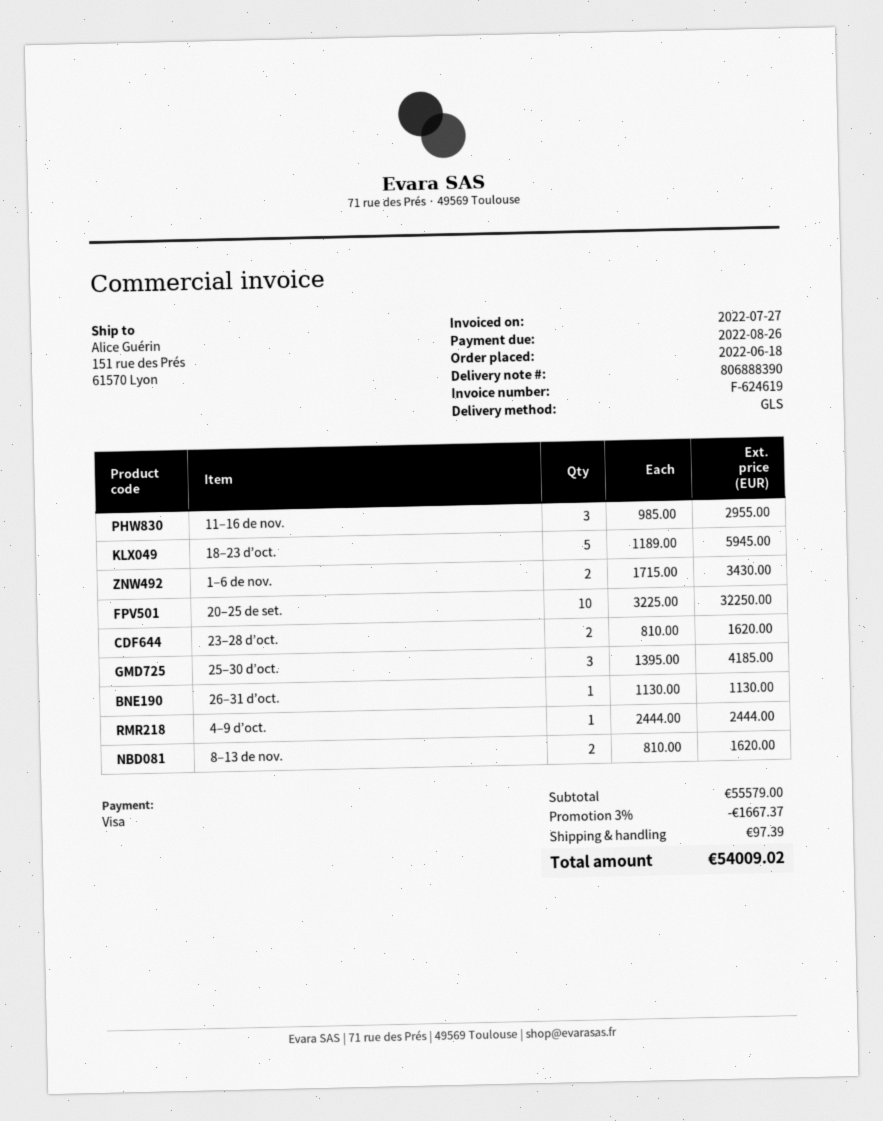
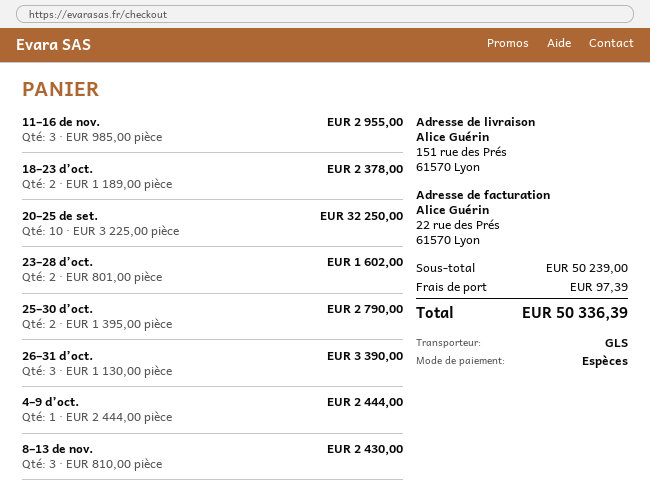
payment method: Visa -> cash
18–23 d’oct.: 5 x 1189.00 = 5945.00 -> 2 x 1189.00 = 2378.00
1–6 de nov.: 2 x 1715.00 = 3430.00 -> none
23–28 d’oct.: 2 x 810.00 = 1620.00 -> 2 x 801.00 = 1602.00
25–30 d’oct.: 3 x 1395.00 = 4185.00 -> 2 x 1395.00 = 2790.00
26–31 d’oct.: 1 x 1130.00 = 1130.00 -> 3 x 1130.00 = 3390.00
8–13 de nov.: 2 x 810.00 = 1620.00 -> 3 x 810.00 = 2430.00
subtotal: 55579.00 -> 50239.00
discount: 3% = 1667.37 -> none
total: 54009.02 -> 50336.39

